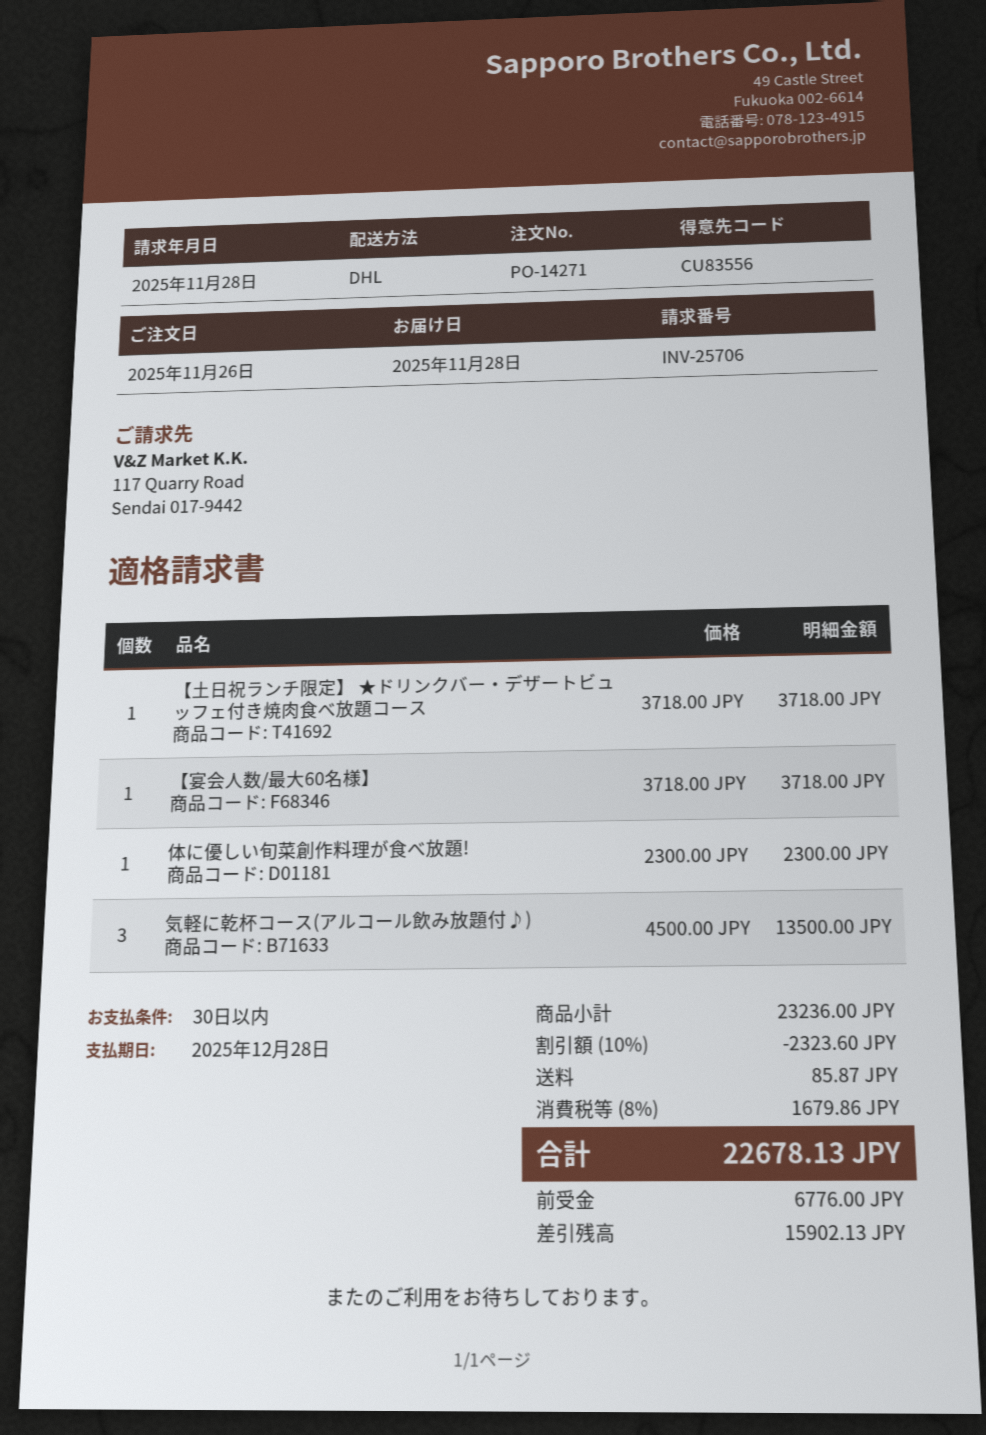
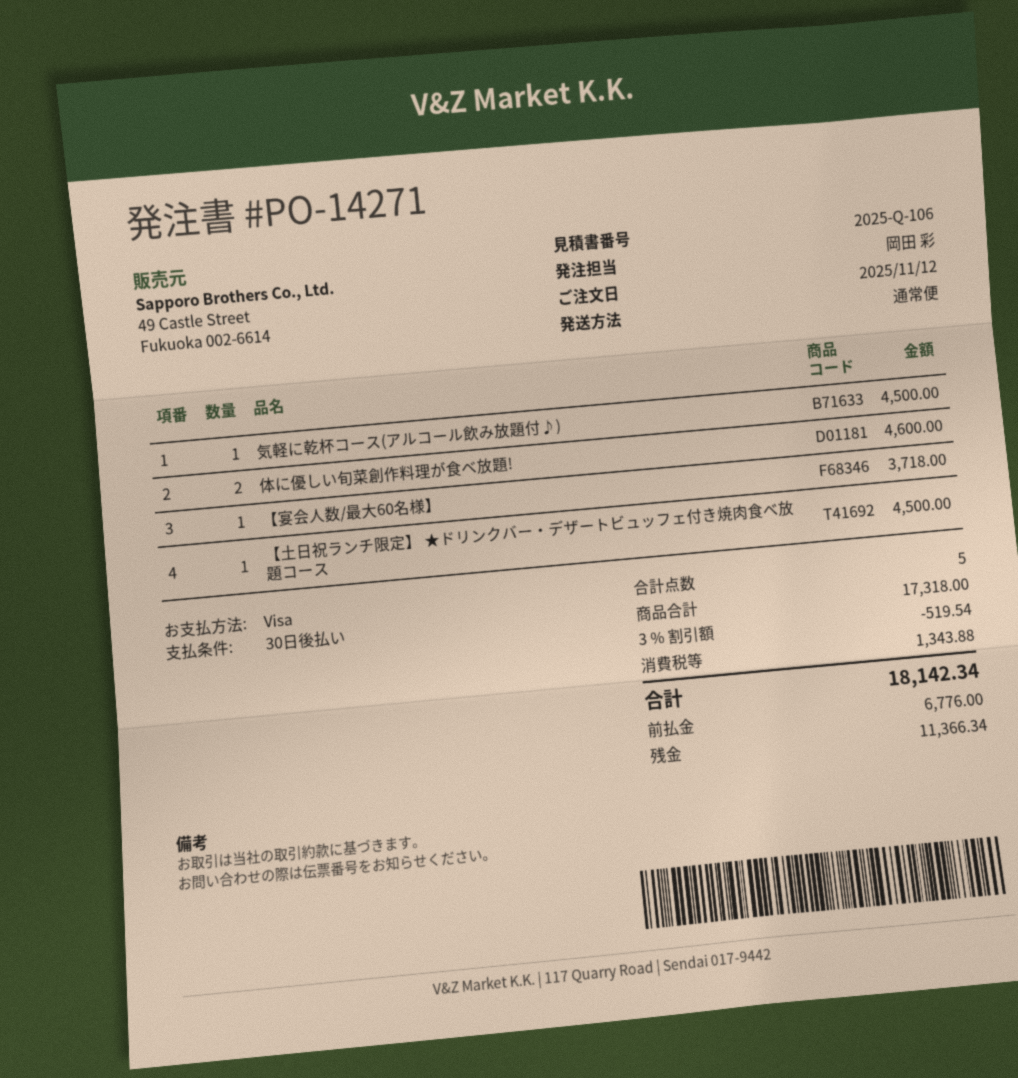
order date: 2025-11-26 -> 2025-11-12
shipping method: DHL -> standard
【土日祝ランチ限定】 ★ドリンクバー・デザートビュッフェ付き焼肉食べ放題コース: 1 for 3718.00 -> 1 for 4500.00
体に優しい旬菜創作料理が食べ放題!: 1 for 2300.00 -> 2 for 4600.00
気軽に乾杯コース(アルコール飲み放題付♪): 3 for 13500.00 -> 1 for 4500.00
subtotal: 23236.00 -> 17318.00
discount: 10% = 2323.60 -> 3% = 519.54
shipping: 85.87 -> none
tax: 1679.86 -> 1343.88
total: 22678.13 -> 18142.34
balance: 15902.13 -> 11366.34

